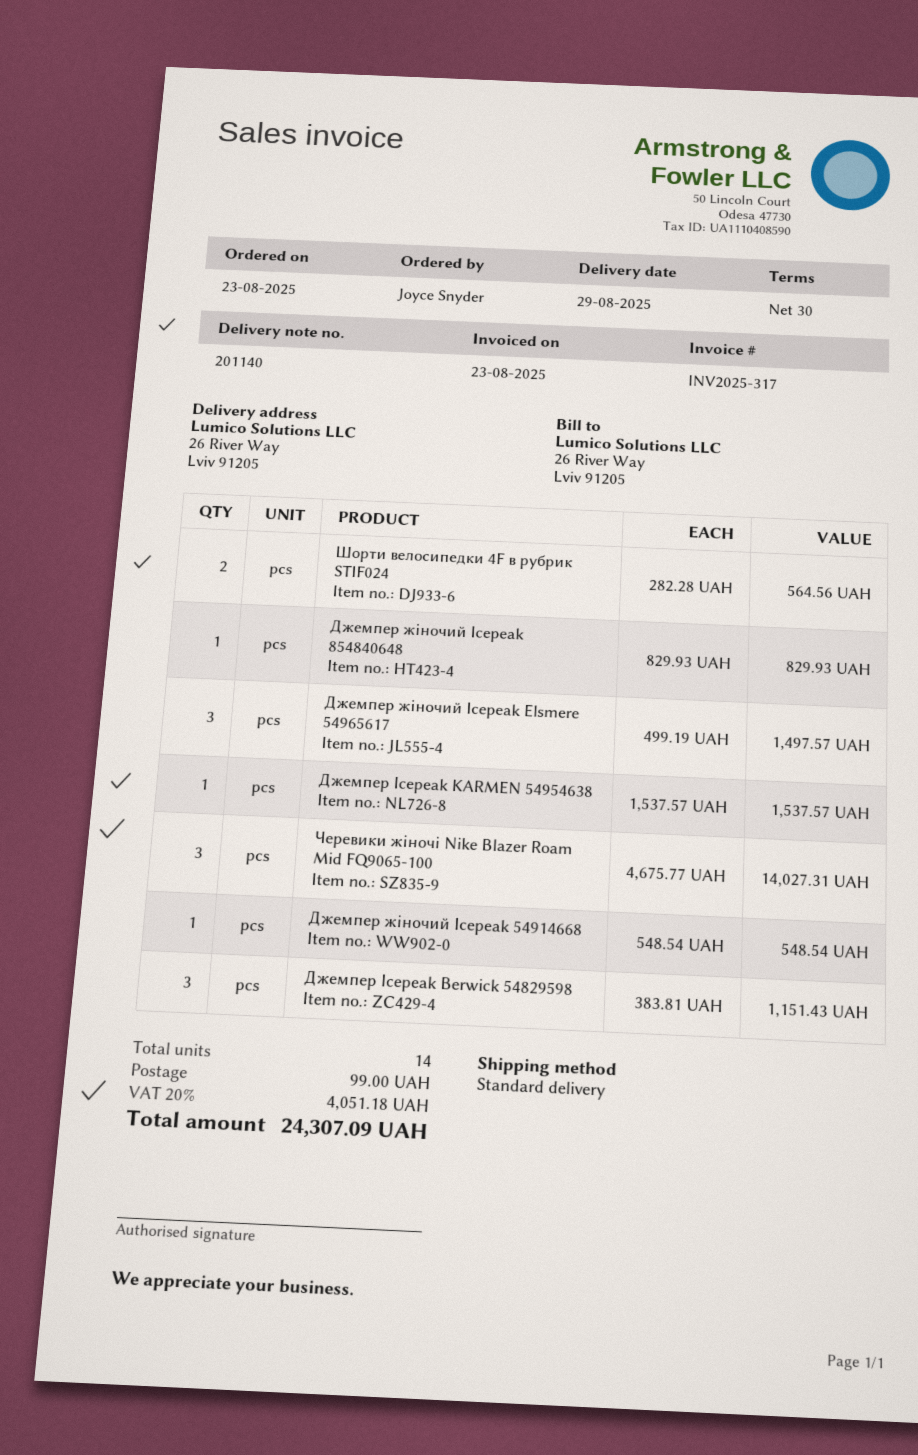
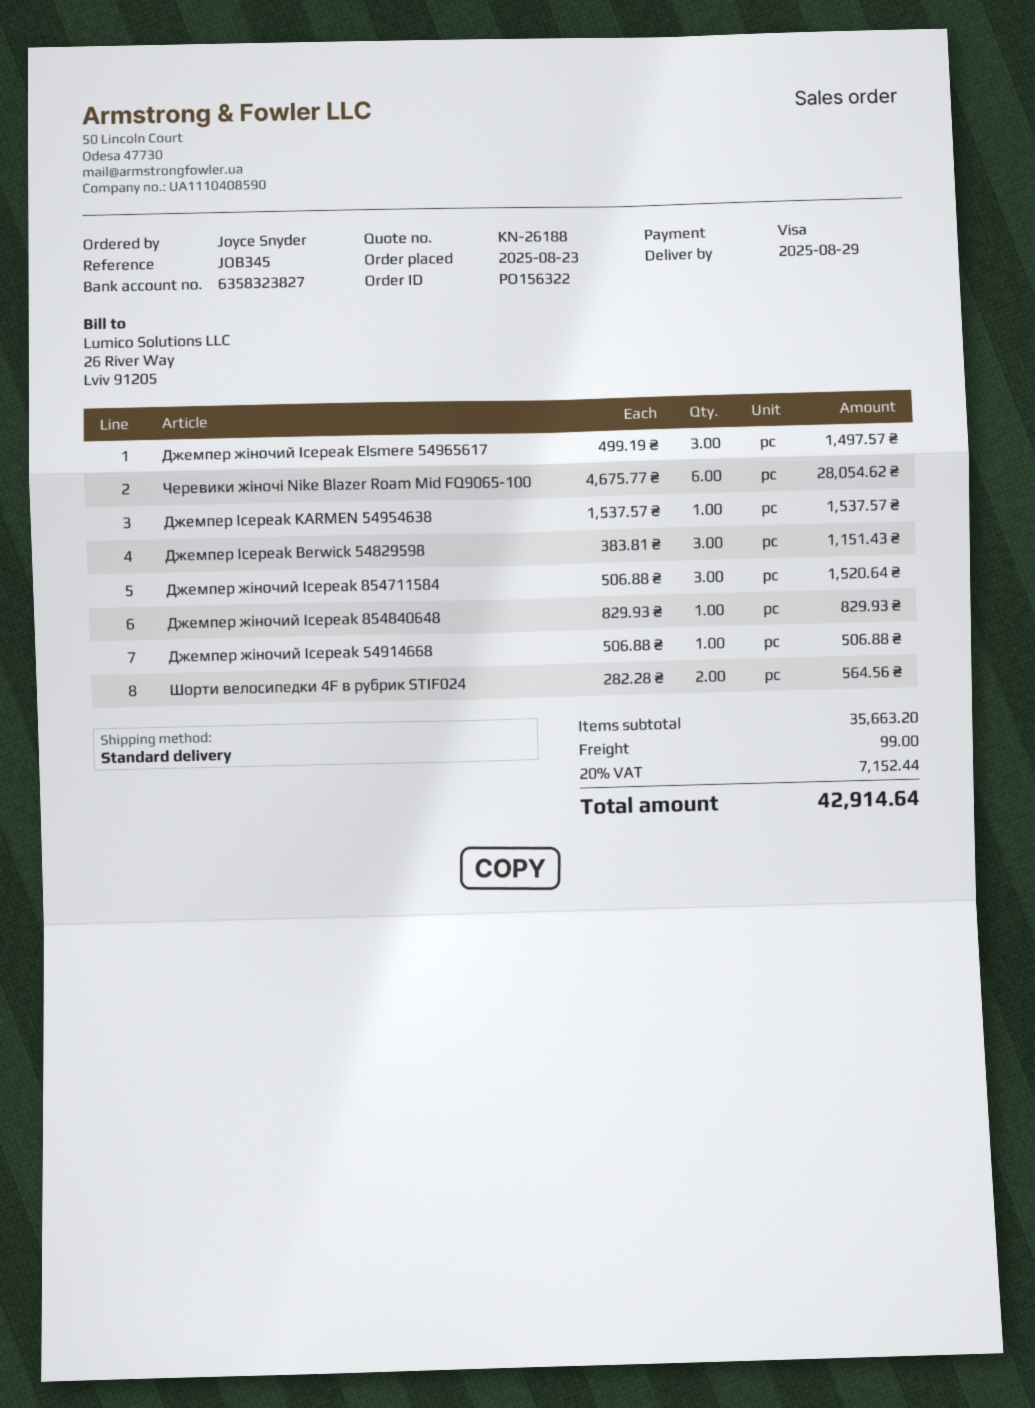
Черевики жіночі Nike Blazer Roam Mid FQ9065-100: 3 x 4675.77 = 14027.31 -> 6 x 4675.77 = 28054.62
Джемпер жіночий Icepeak 54914668: 1 x 548.54 = 548.54 -> 1 x 506.88 = 506.88
Джемпер жіночий Icepeak 854711584: none -> 3 x 506.88 = 1520.64
tax: 20% = 4051.18 -> 20% = 7152.44
total: 24307.09 -> 42914.64

